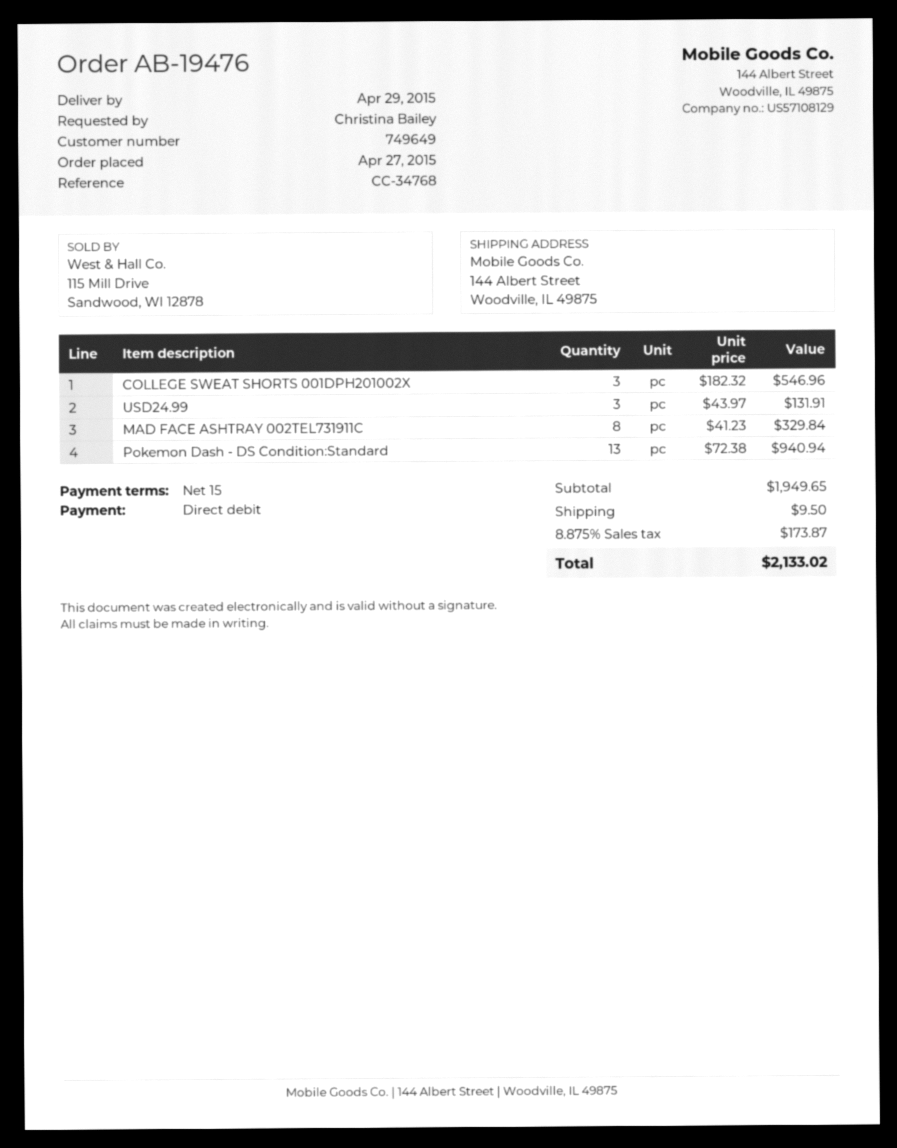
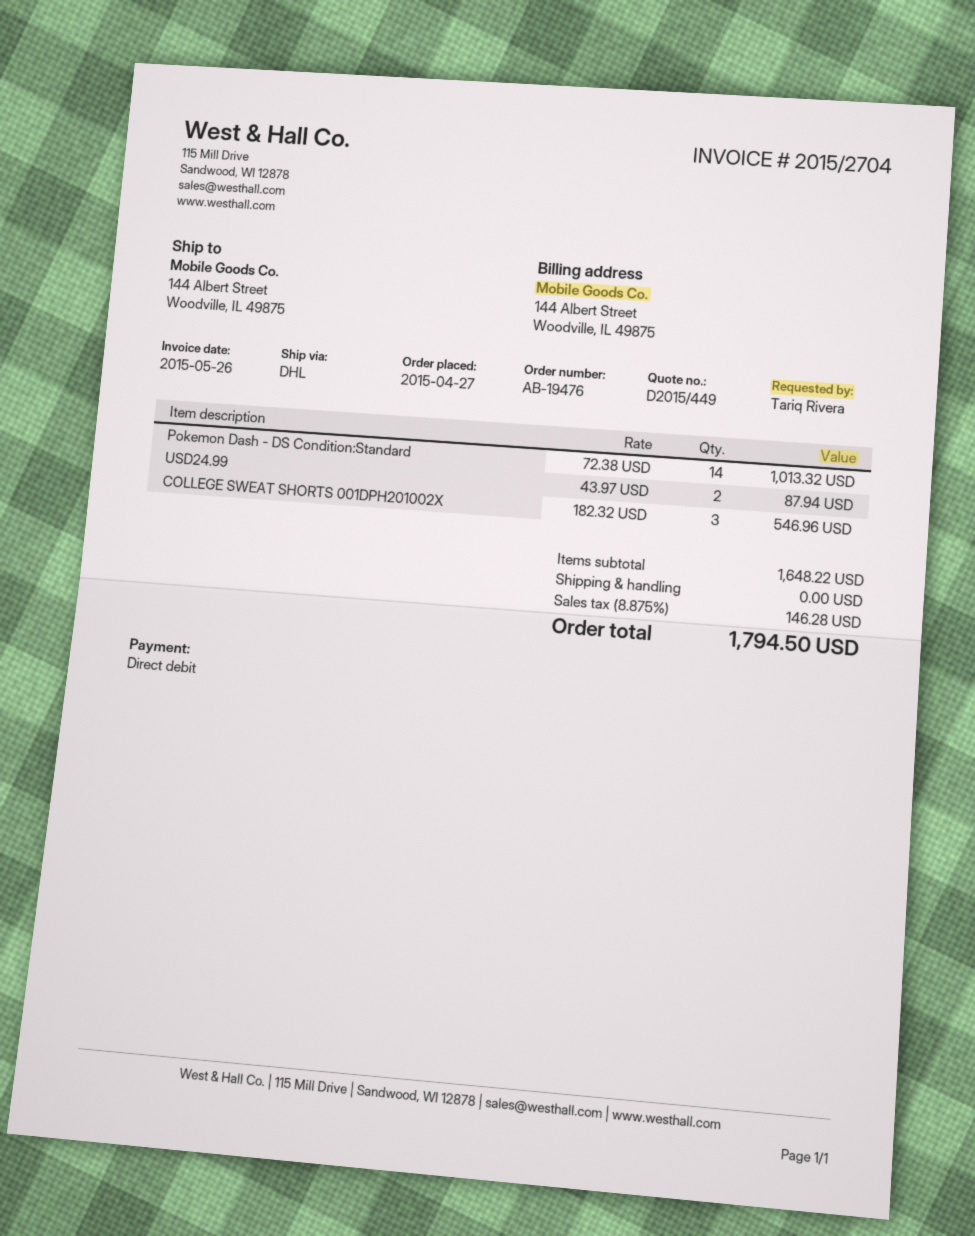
ordered by: Christina Bailey -> Tariq Rivera
USD24.99: 3 x 43.97 = 131.91 -> 2 x 43.97 = 87.94
MAD FACE ASHTRAY 002TEL731911C: 8 x 41.23 = 329.84 -> none
Pokemon Dash - DS Condition:Standard: 13 x 72.38 = 940.94 -> 14 x 72.38 = 1013.32
subtotal: 1949.65 -> 1648.22
shipping: 9.50 -> 0.00
tax: 8.875% = 173.87 -> 8.875% = 146.28
total: 2133.02 -> 1794.50

